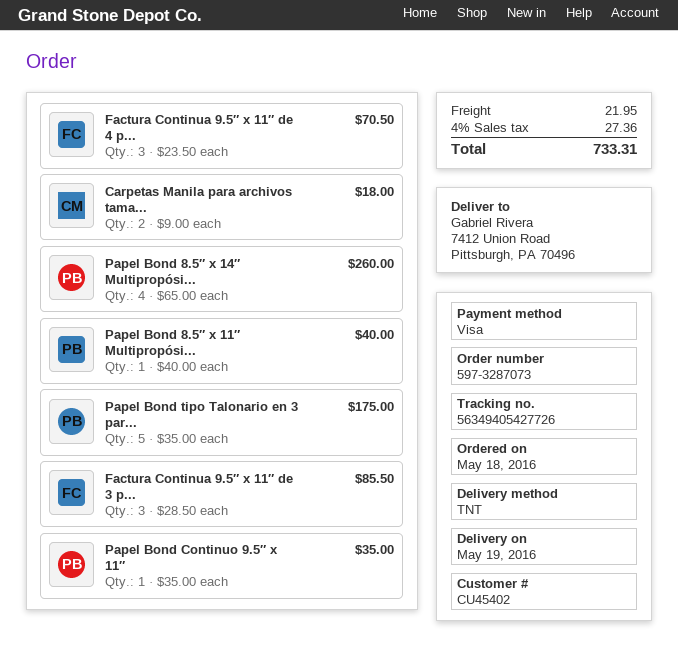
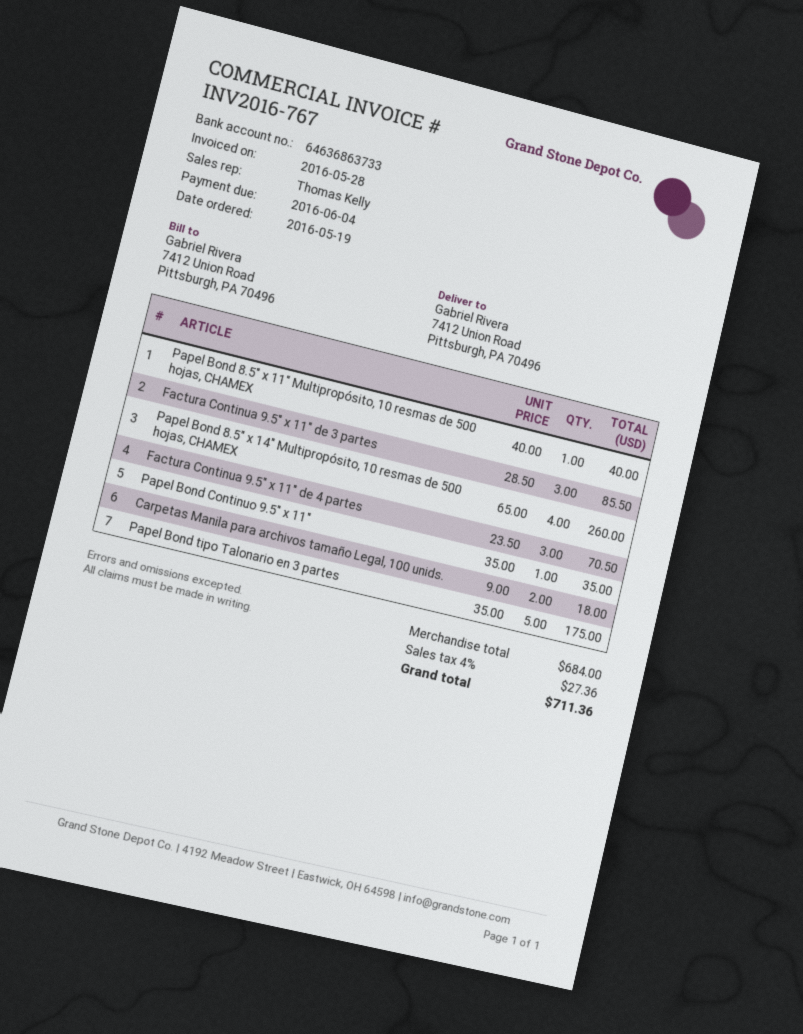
order date: 2016-05-18 -> 2016-05-19
shipping: 21.95 -> none
total: 733.31 -> 711.36

